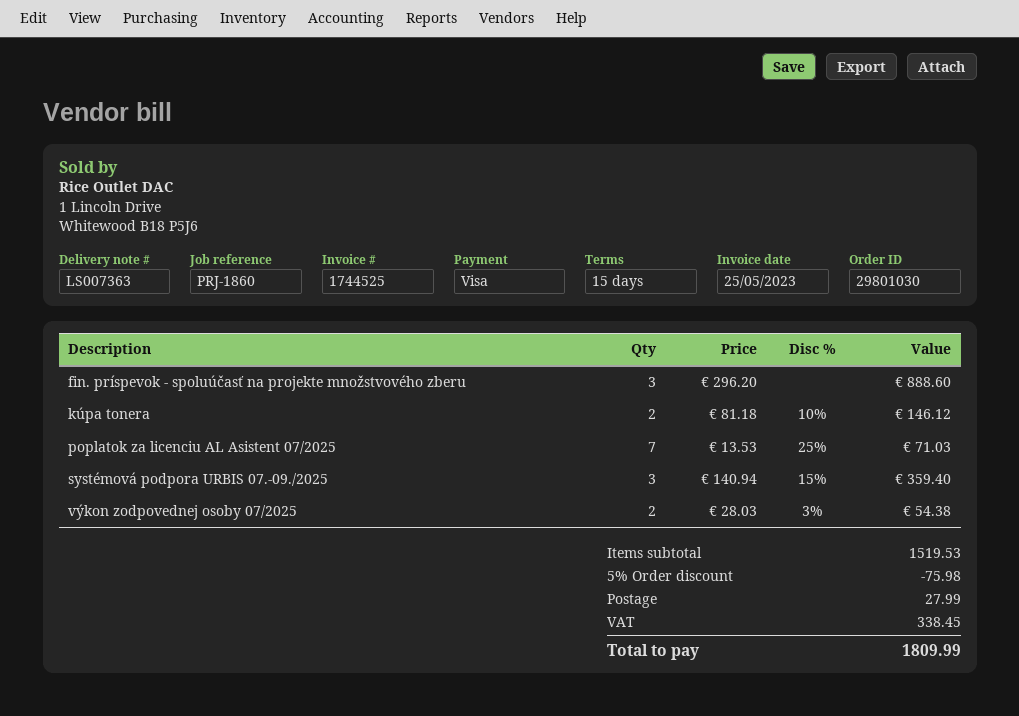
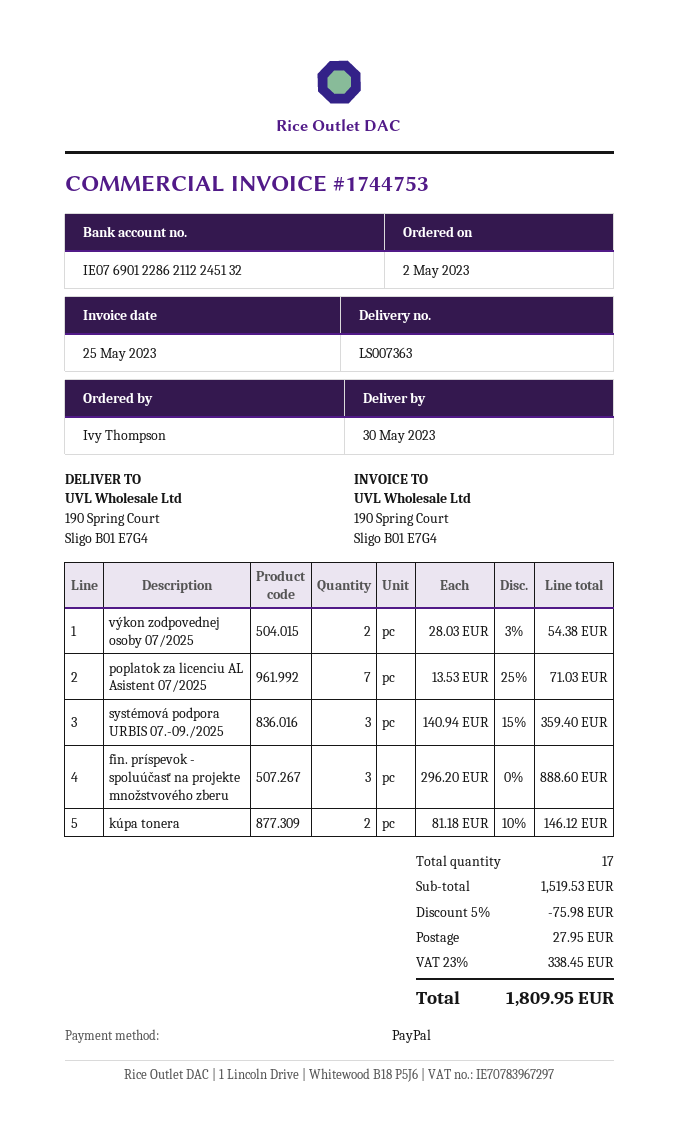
invoice number: 1744525 -> 1744753
payment method: Visa -> PayPal
shipping: 27.99 -> 27.95
total: 1809.99 -> 1809.95

